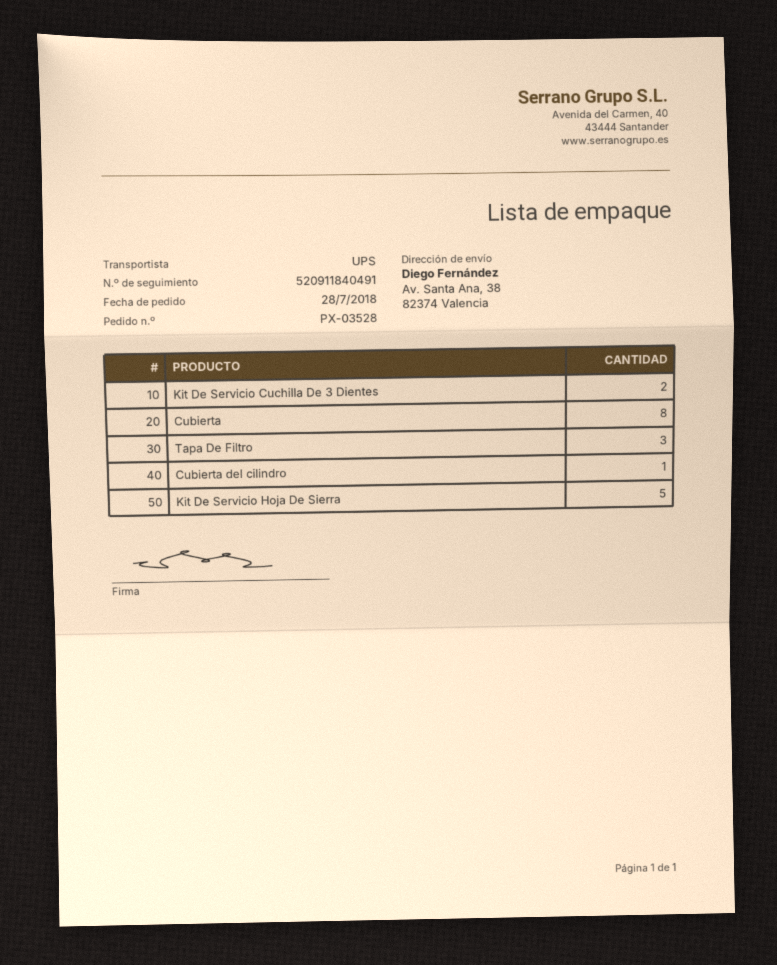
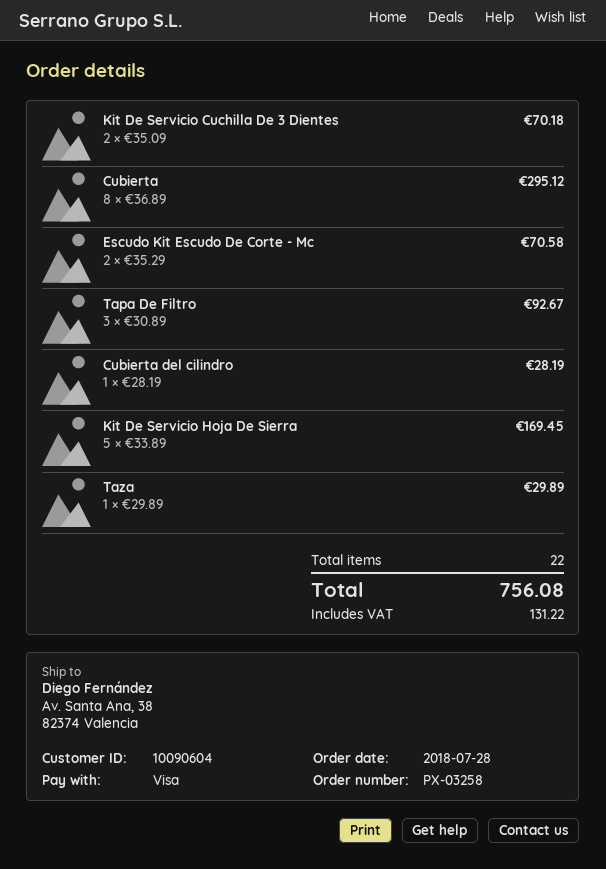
order number: PX-03528 -> PX-03258
Escudo Kit Escudo De Corte - Mc: none -> 2
Taza: none -> 1

